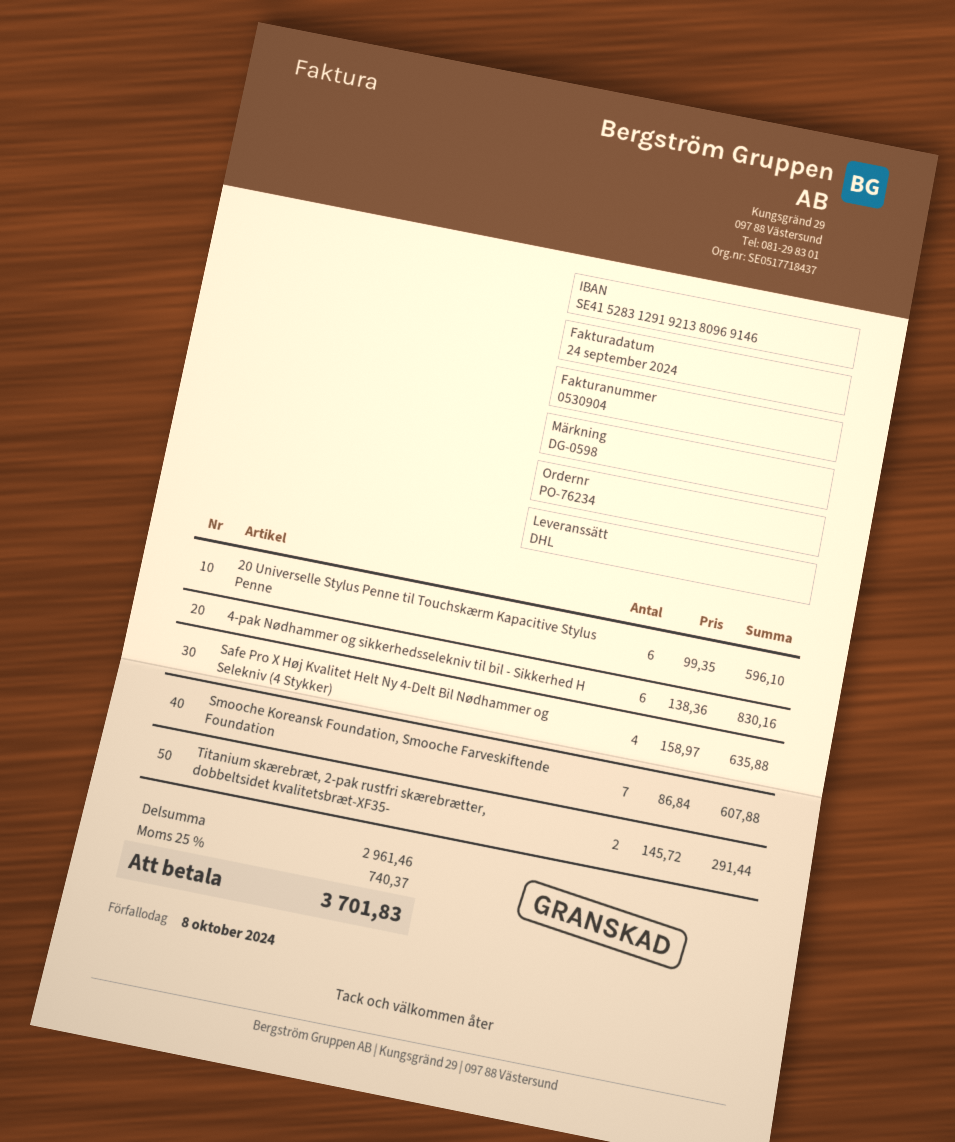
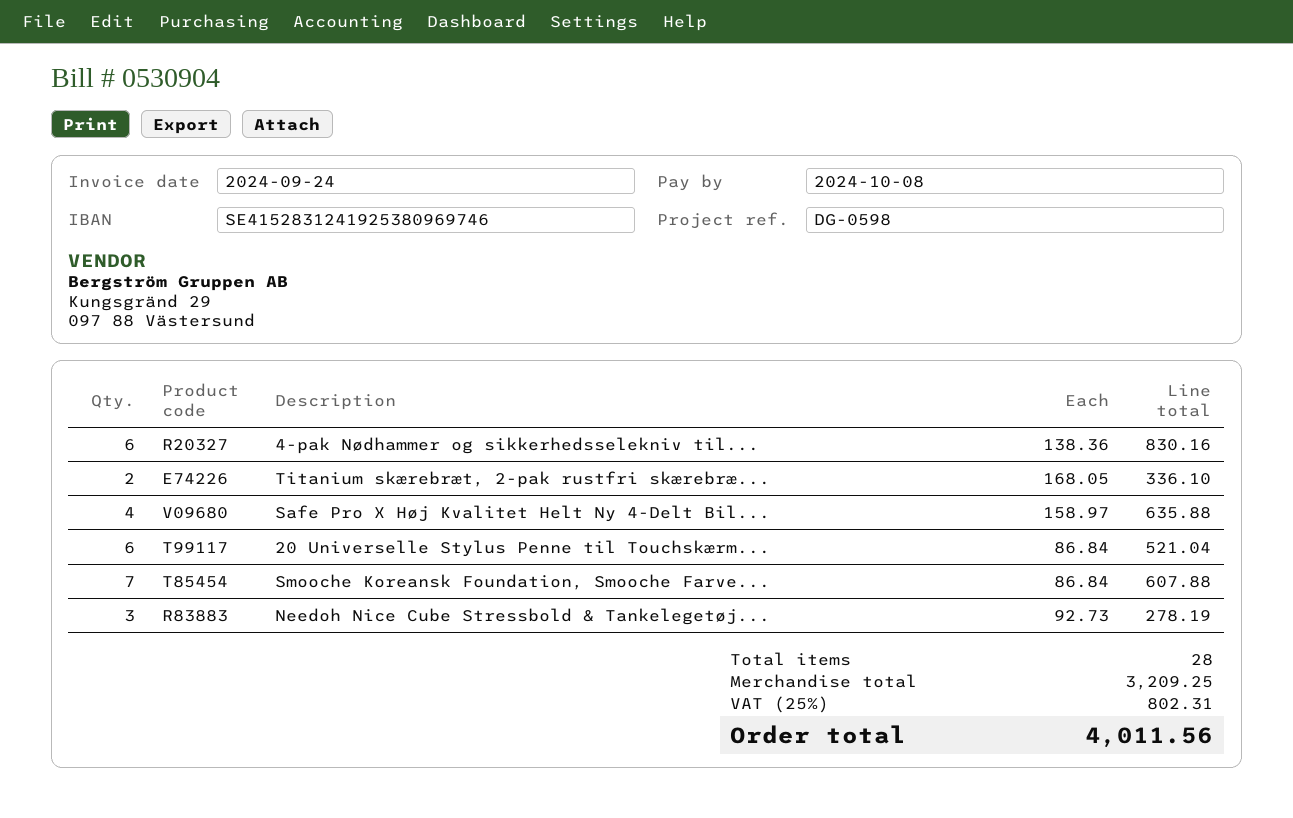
bank account: SE4152831291921380969146 -> SE4152831241925380969746
20 Universelle Stylus Penne til Touchskærm Kapacitive Stylus Penne: 6 x 99.35 = 596.10 -> 6 x 86.84 = 521.04
Titanium skærebræt, 2-pak rustfri skærebrætter, dobbeltsidet kvalitetsbræt-XF35-: 2 x 145.72 = 291.44 -> 2 x 168.05 = 336.10
Needoh Nice Cube Stressbold & Tankelegetøj...: none -> 3 x 92.73 = 278.19
subtotal: 2961.46 -> 3209.25
tax: 25% = 740.37 -> 25% = 802.31
total: 3701.83 -> 4011.56

